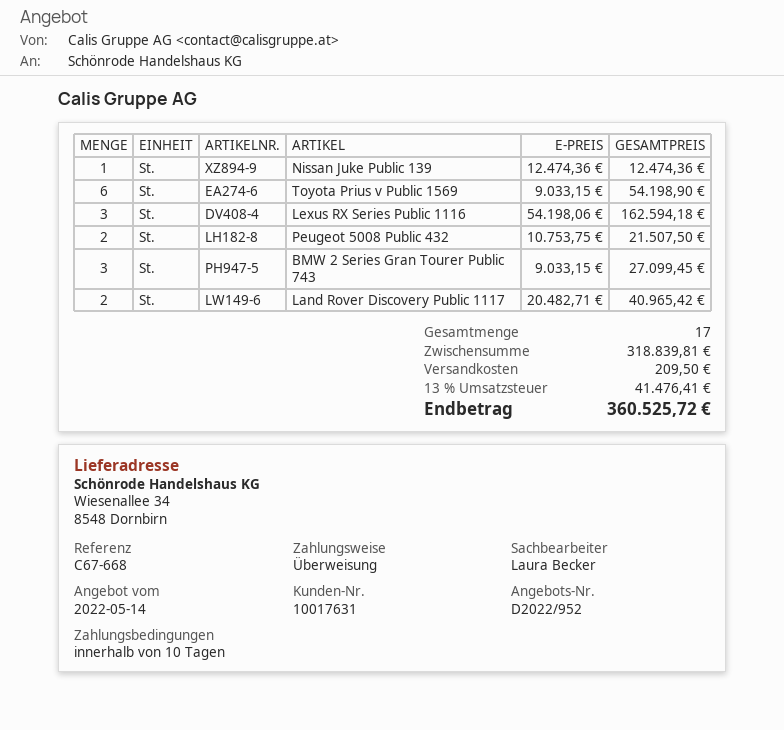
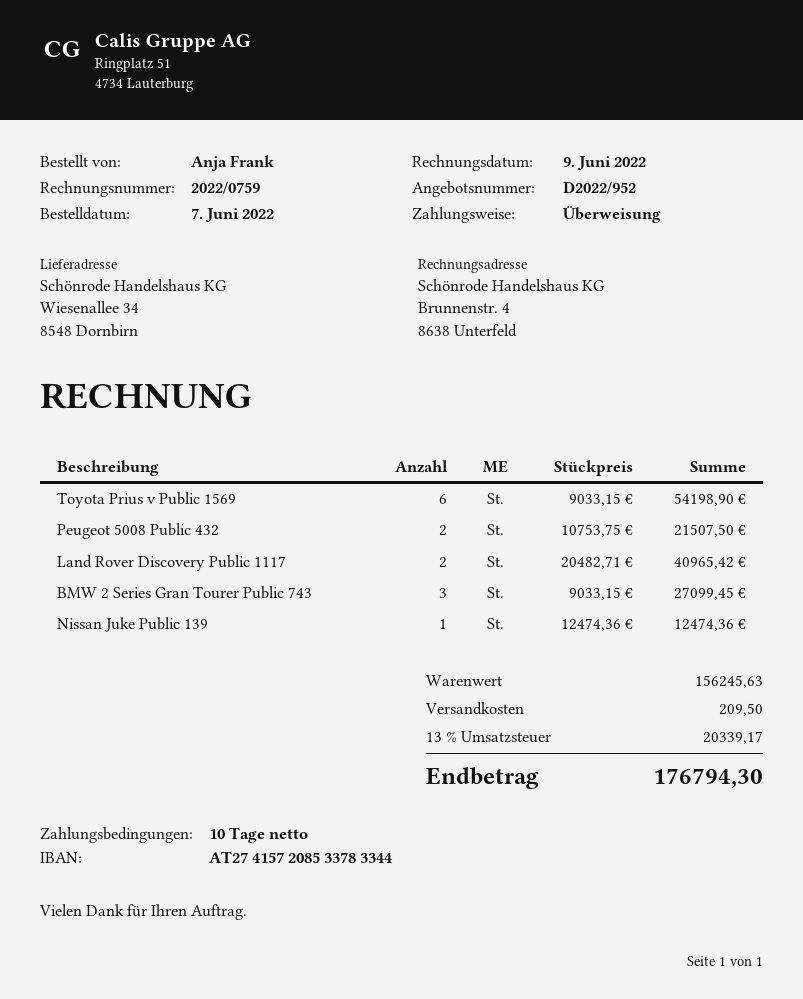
Lexus RX Series Public 1116: 3 x 54198.06 = 162594.18 -> none
subtotal: 318839.81 -> 156245.63
tax: 13% = 41476.41 -> 13% = 20339.17
total: 360525.72 -> 176794.30

